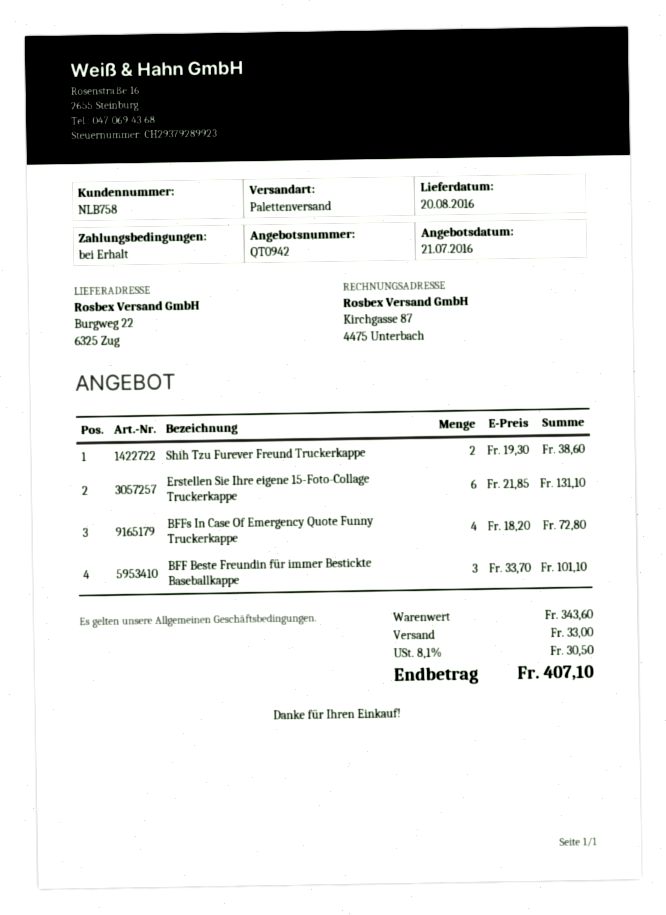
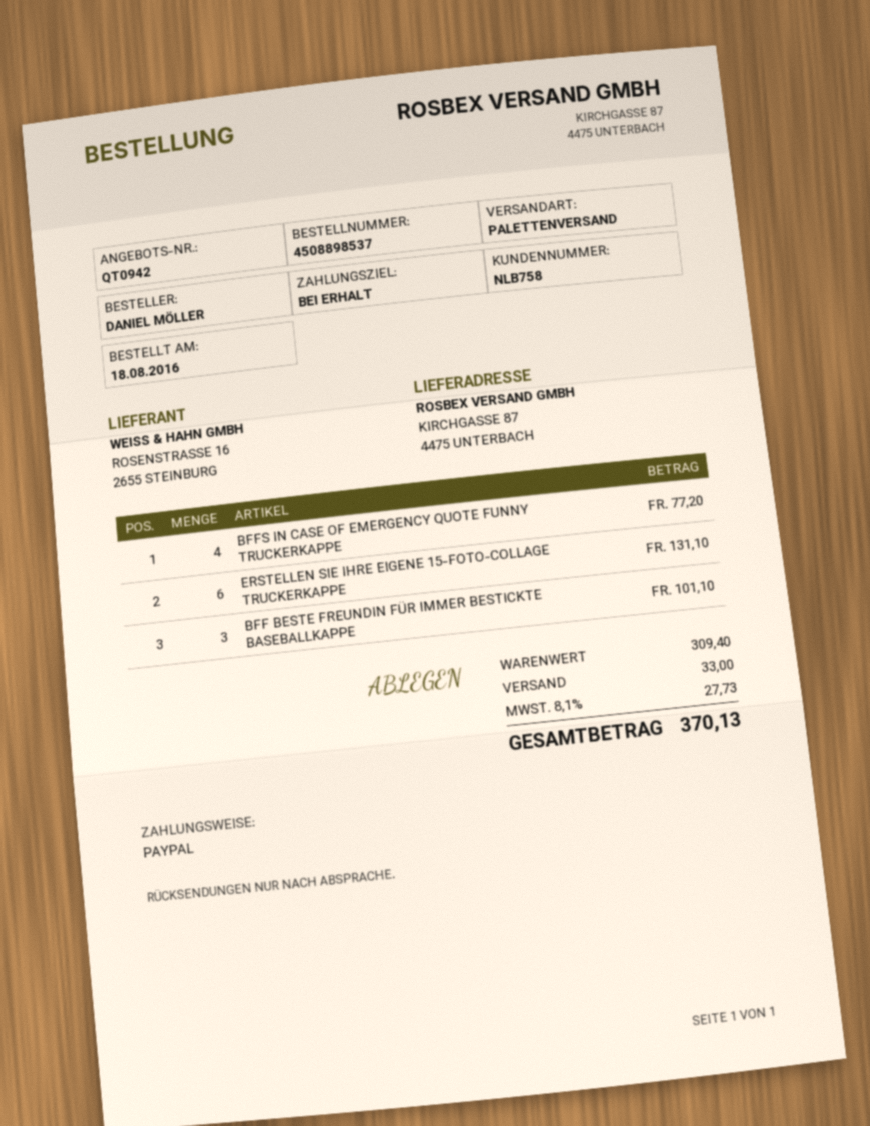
ship to: Burgweg 22, 6325 Zug -> KIRCHGASSE 87, 4475 UNTERBACH
Shih Tzu Furever Freund Truckerkappe: 2 for 38.60 -> none
BFFs In Case Of Emergency Quote Funny Truckerkappe: 4 for 72.80 -> 4 for 77.20
subtotal: 343.60 -> 309.40
tax: 8.1% = 30.50 -> 8.1% = 27.73
total: 407.10 -> 370.13

